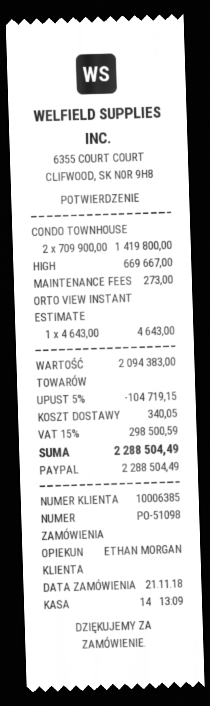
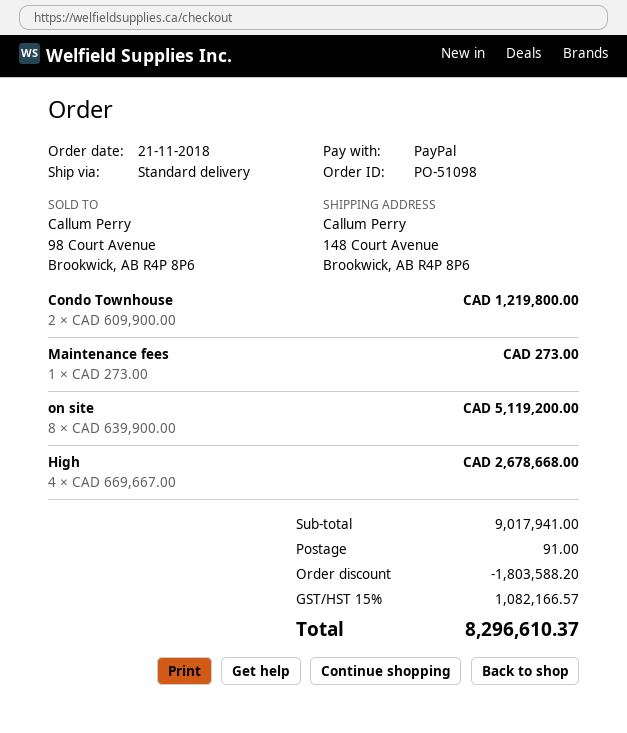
CONDO TOWNHOUSE: 2 x 709900.00 = 1419800.00 -> 2 x 609900.00 = 1219800.00
HIGH: 1 x 669667.00 = 669667.00 -> 4 x 669667.00 = 2678668.00
ORTO VIEW INSTANT ESTIMATE: 1 x 4643.00 = 4643.00 -> none
on site: none -> 8 x 639900.00 = 5119200.00
subtotal: 2094383.00 -> 9017941.00
discount: 104719.15 -> 1803588.20
shipping: 340.05 -> 91.00
tax: 15% = 298500.59 -> 15% = 1082166.57
total: 2288504.49 -> 8296610.37

